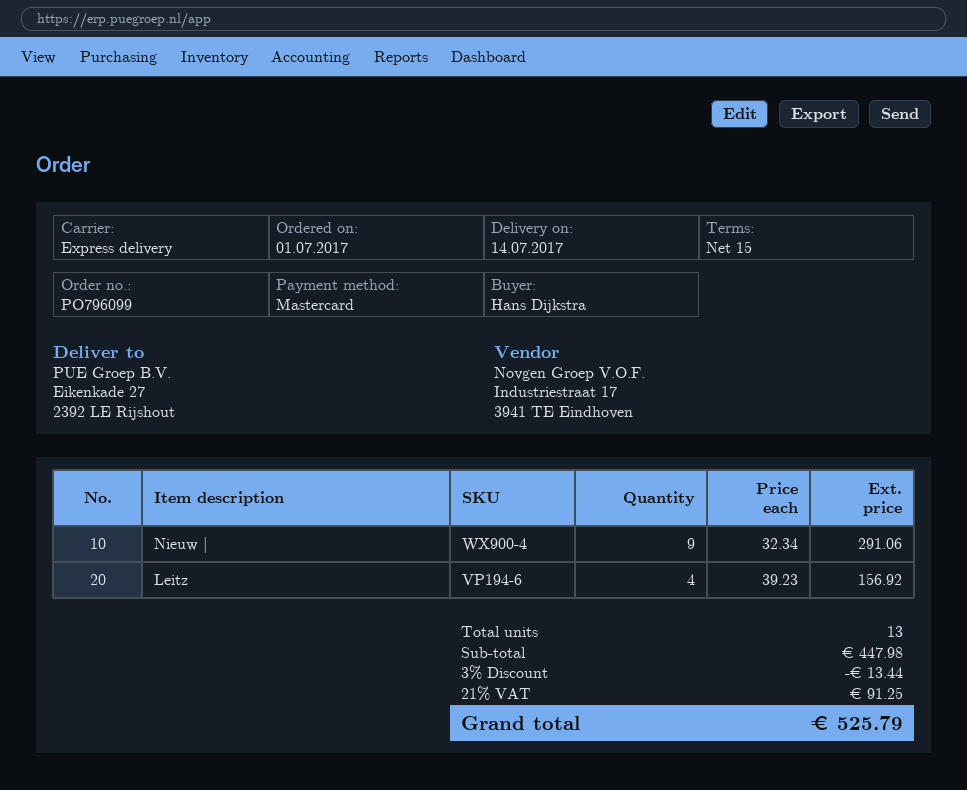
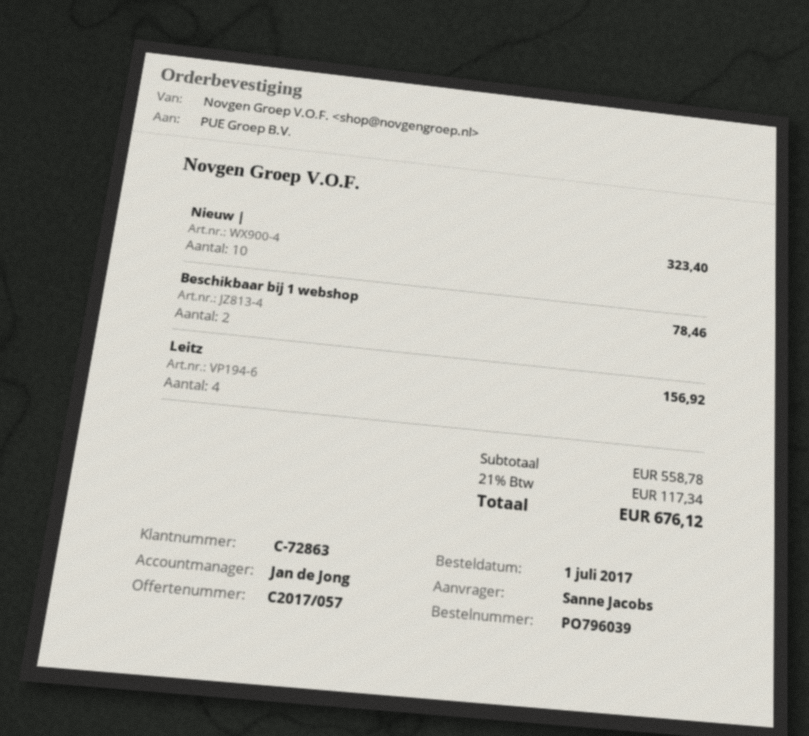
order number: PO796099 -> PO796039
ordered by: Hans Dijkstra -> Sanne Jacobs
Nieuw |: 9 for 291.06 -> 10 for 323.40
Beschikbaar bij 1 webshop: none -> 2 for 78.46
subtotal: 447.98 -> 558.78
discount: 3% = 13.44 -> none
tax: 21% = 91.25 -> 21% = 117.34
total: 525.79 -> 676.12

